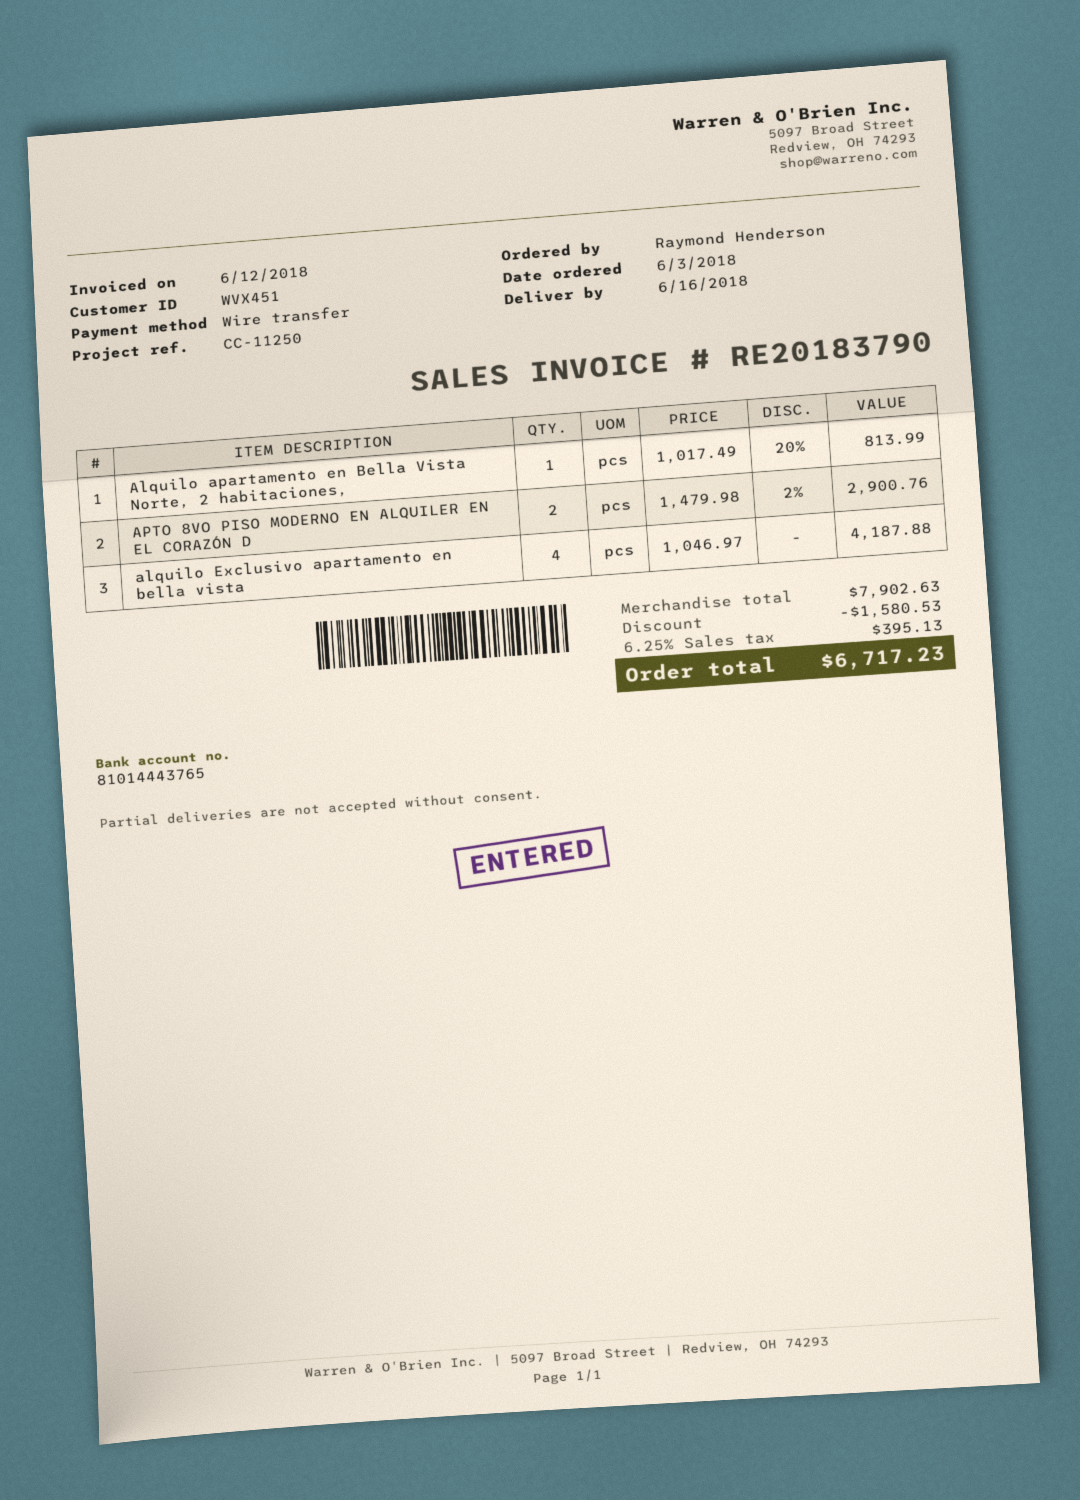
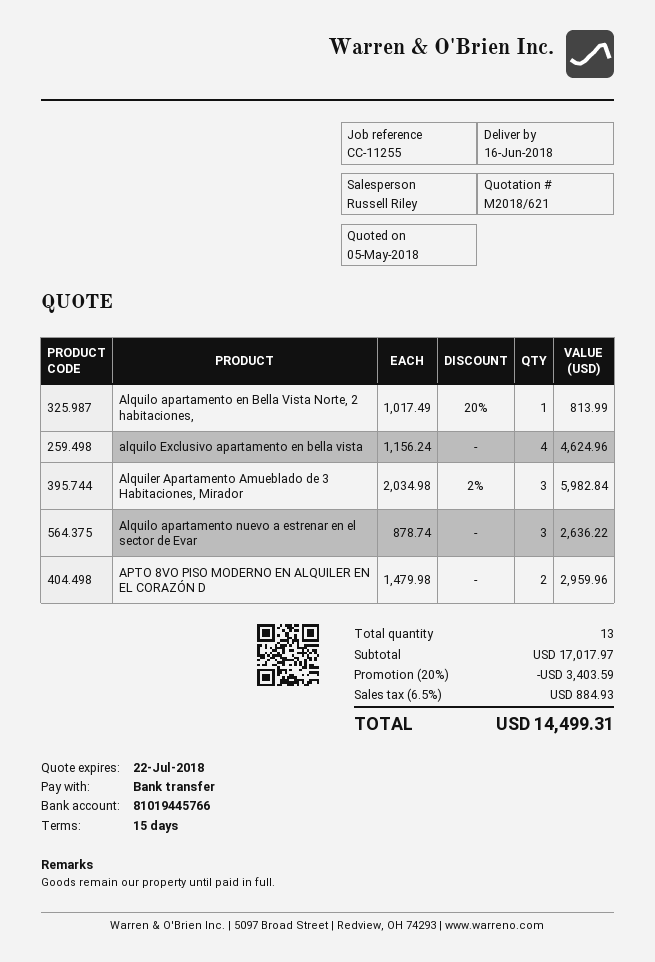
reference: CC-11250 -> CC-11255
bank account: 81014443765 -> 81019445766
APTO 8VO PISO MODERNO EN ALQUILER EN EL CORAZÓN D: 2 x 1479.98 - 2% = 2900.76 -> 2 x 1479.98 = 2959.96
alquilo Exclusivo apartamento en bella vista: 4 x 1046.97 = 4187.88 -> 4 x 1156.24 = 4624.96
Alquiler Apartamento Amueblado de 3 Habitaciones, Mirador: none -> 3 x 2034.98 - 2% = 5982.84
Alquilo apartamento nuevo a estrenar en el sector de Evar: none -> 3 x 878.74 = 2636.22
subtotal: 7902.63 -> 17017.97
discount: 1580.53 -> 3403.59
tax: 6.25% = 395.13 -> 6.5% = 884.93
total: 6717.23 -> 14499.31

